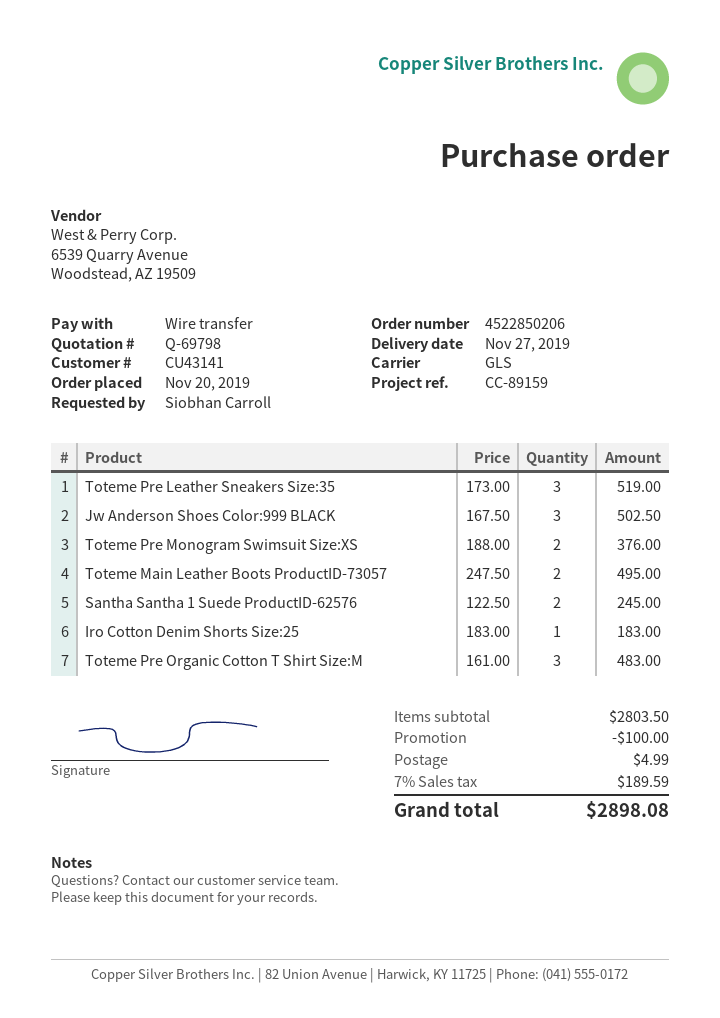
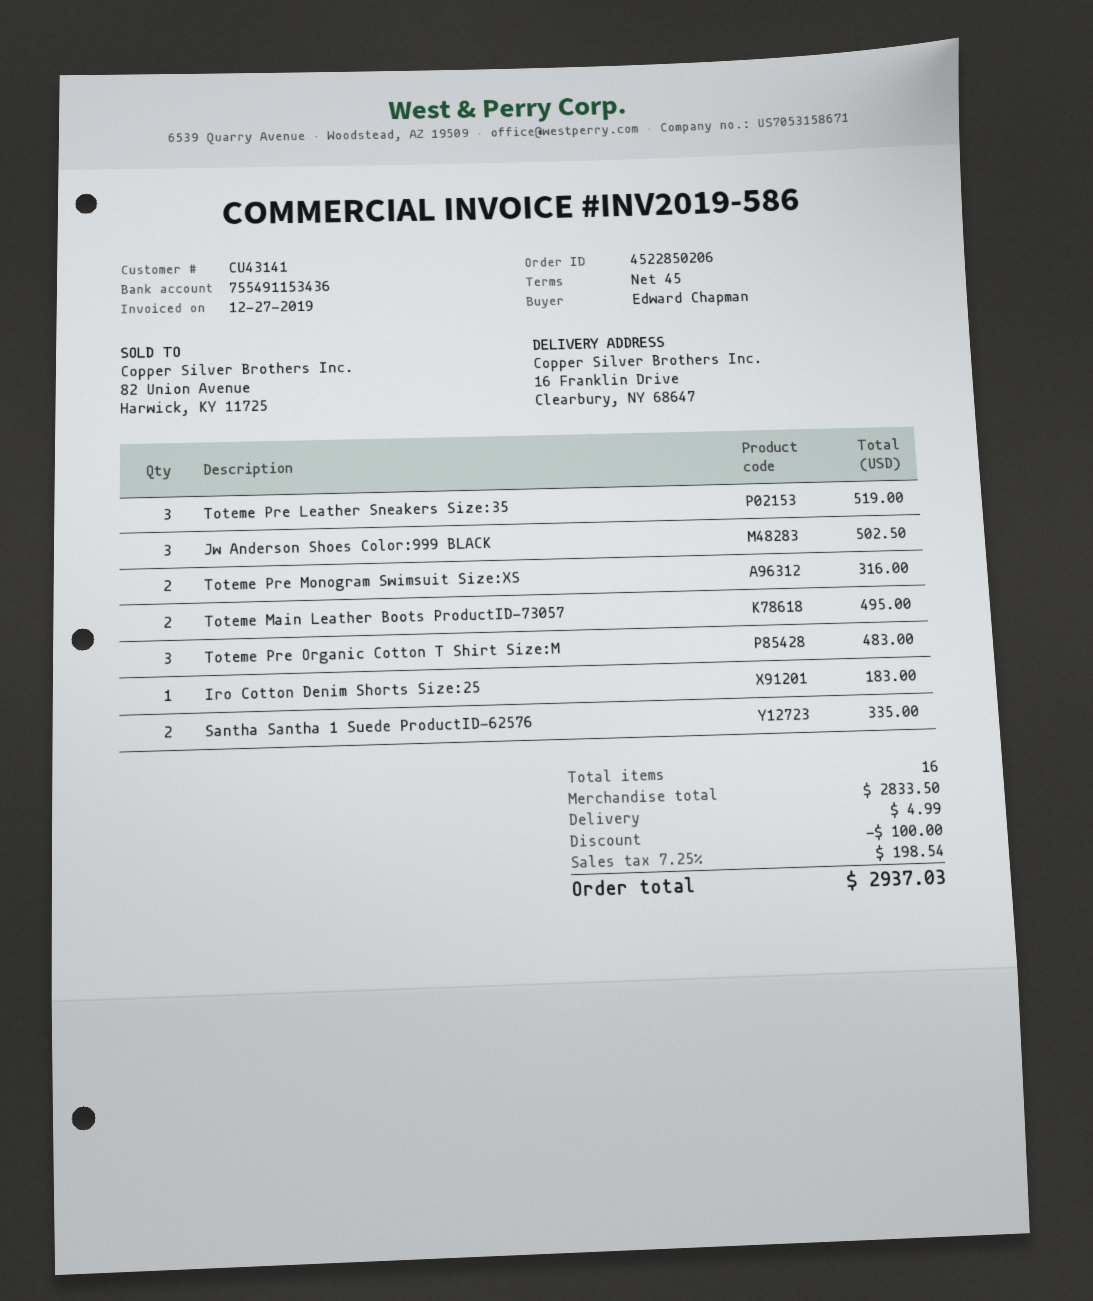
ordered by: Siobhan Carroll -> Edward Chapman
Toteme Pre Monogram Swimsuit Size:XS: 2 for 376.00 -> 2 for 316.00
Santha Santha 1 Suede ProductID-62576: 2 for 245.00 -> 2 for 335.00
subtotal: 2803.50 -> 2833.50
tax: 7% = 189.59 -> 7.25% = 198.54
total: 2898.08 -> 2937.03

